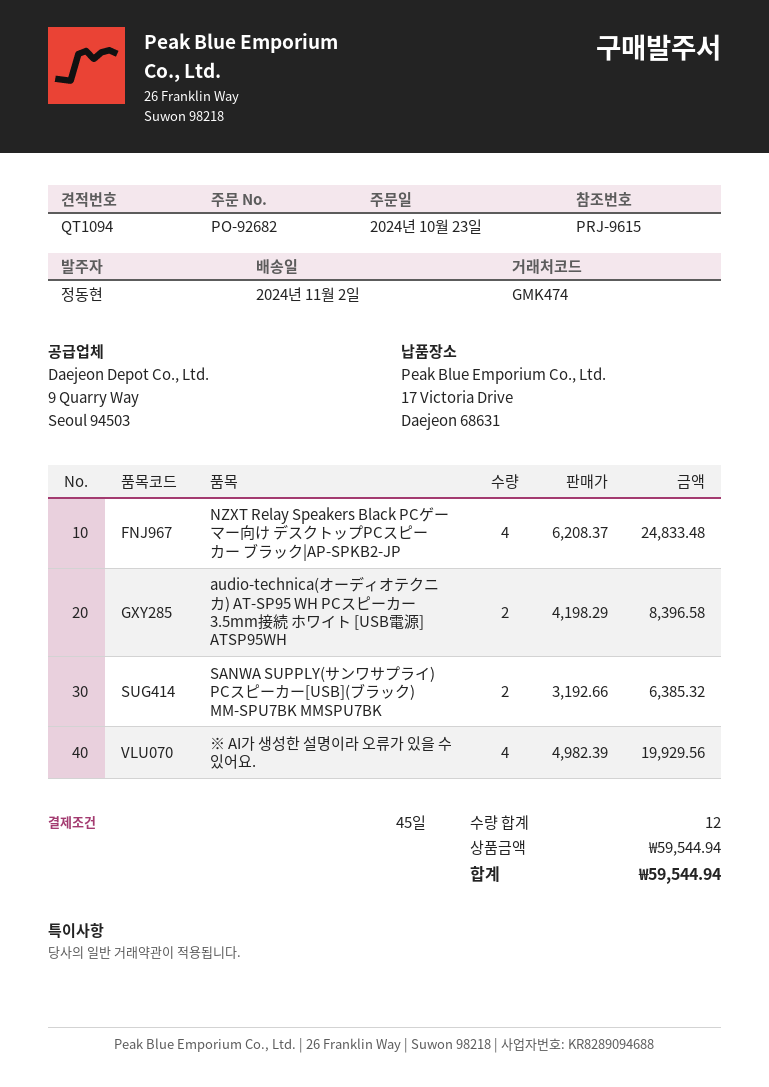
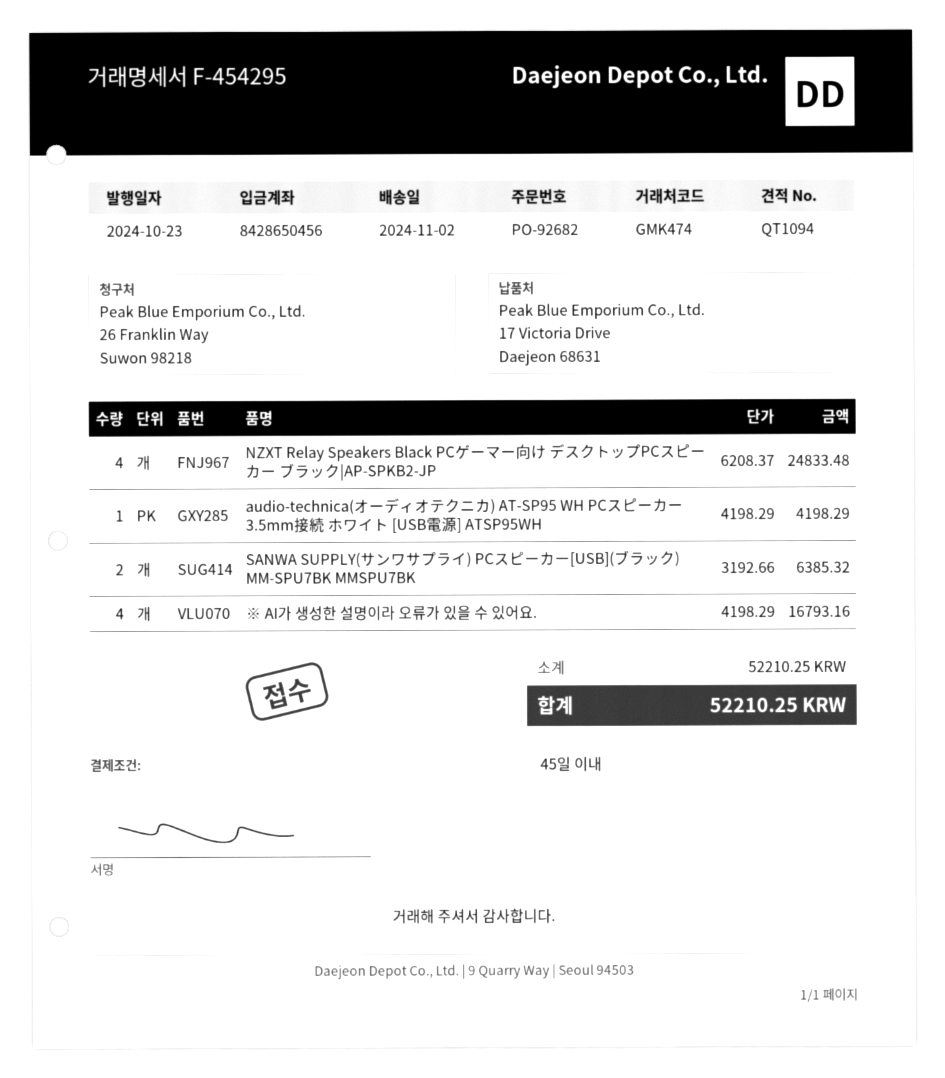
audio-technica(オーディオテクニカ) AT-SP95 WH PCスピーカー 3.5mm接続 ホワイト [USB電源] ATSP95WH: 2 x 4198.29 = 8396.58 -> 1 x 4198.29 = 4198.29
※ AI가 생성한 설명이라 오류가 있을 수 있어요.: 4 x 4982.39 = 19929.56 -> 4 x 4198.29 = 16793.16
subtotal: 59544.94 -> 52210.25
total: 59544.94 -> 52210.25

